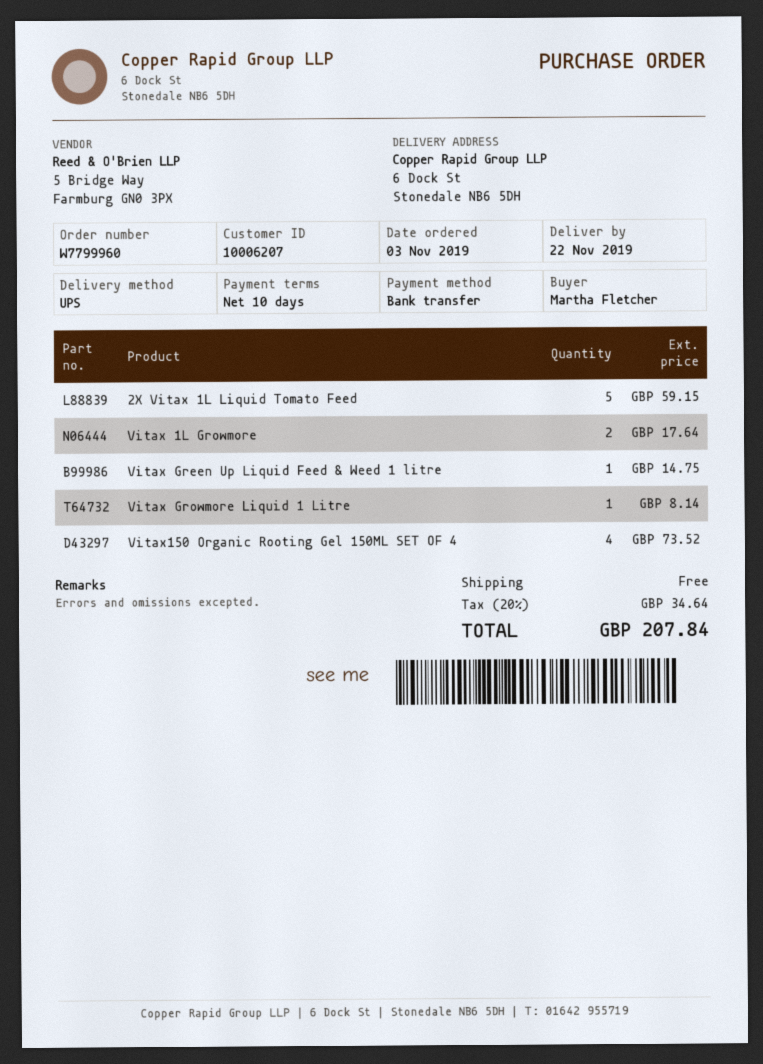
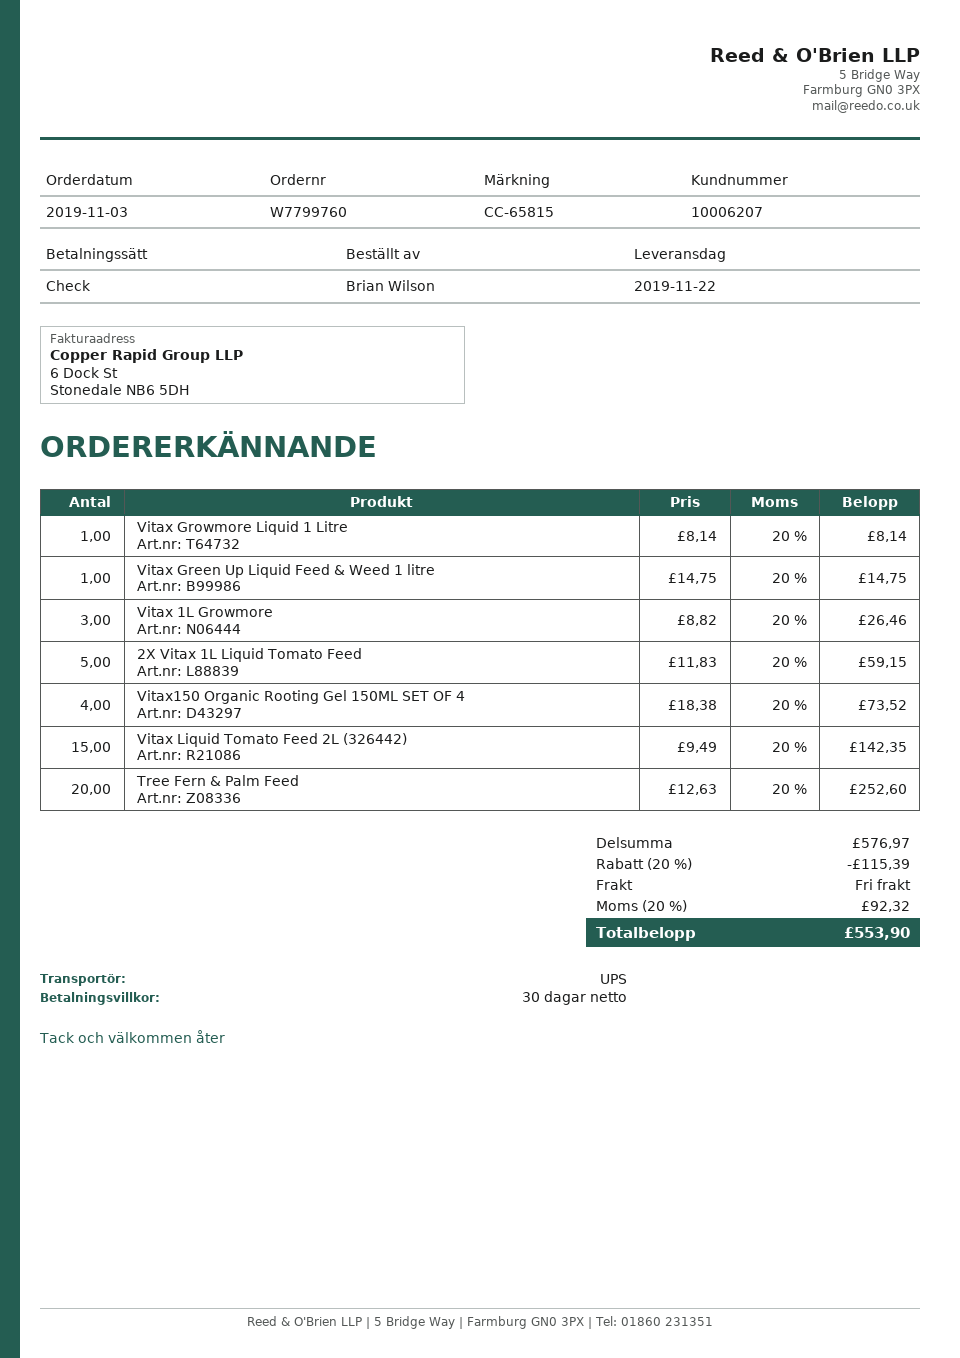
order number: W7799960 -> W7799760
payment terms: 10 days -> 30 days
ordered by: Martha Fletcher -> Brian Wilson
payment method: bank transfer -> cheque
Vitax 1L Growmore: 2 for 17.64 -> 3 for 26.46
Vitax Liquid Tomato Feed 2L (326442): none -> 15 for 142.35
Tree Fern & Palm Feed: none -> 20 for 252.60
discount: none -> 20% = 115.39
tax: 20% = 34.64 -> 20% = 92.32
total: 207.84 -> 553.90

